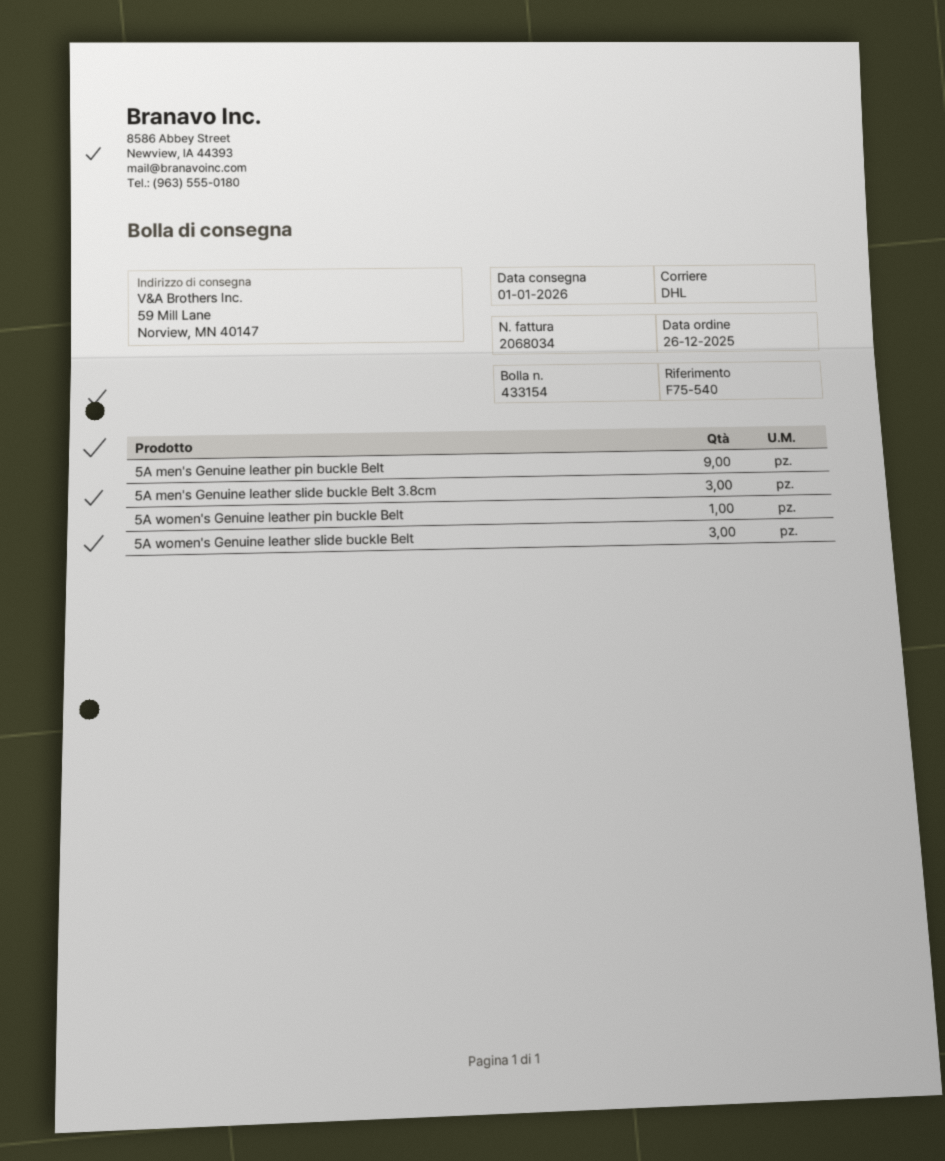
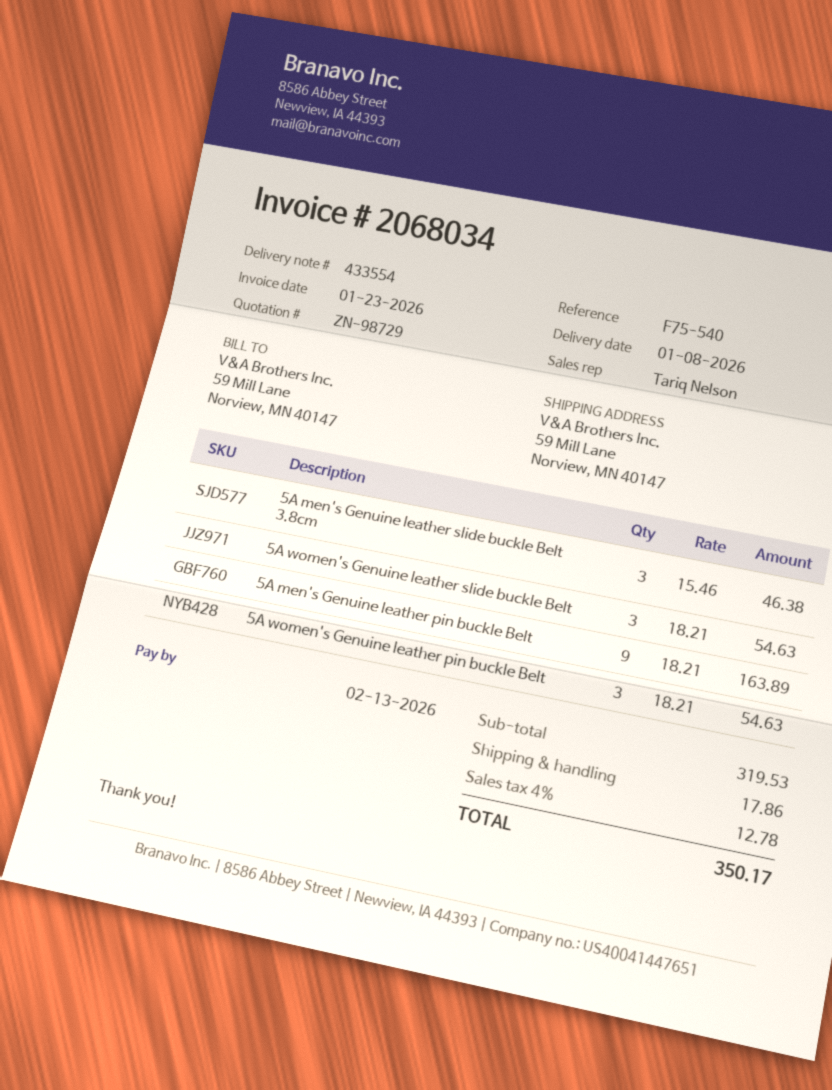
delivery note number: 433154 -> 433554
delivery date: 2026-01-01 -> 2026-01-08
5A women's Genuine leather pin buckle Belt: 1 -> 3

